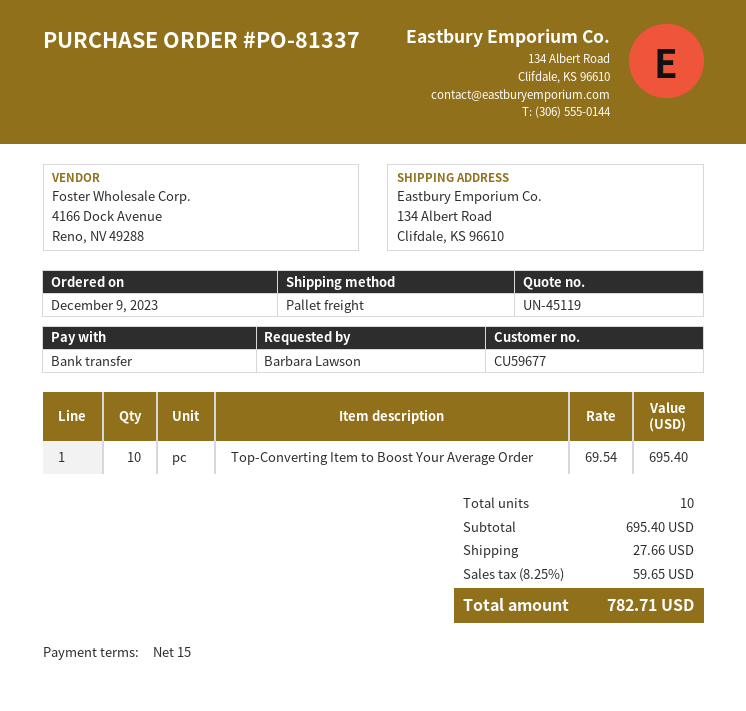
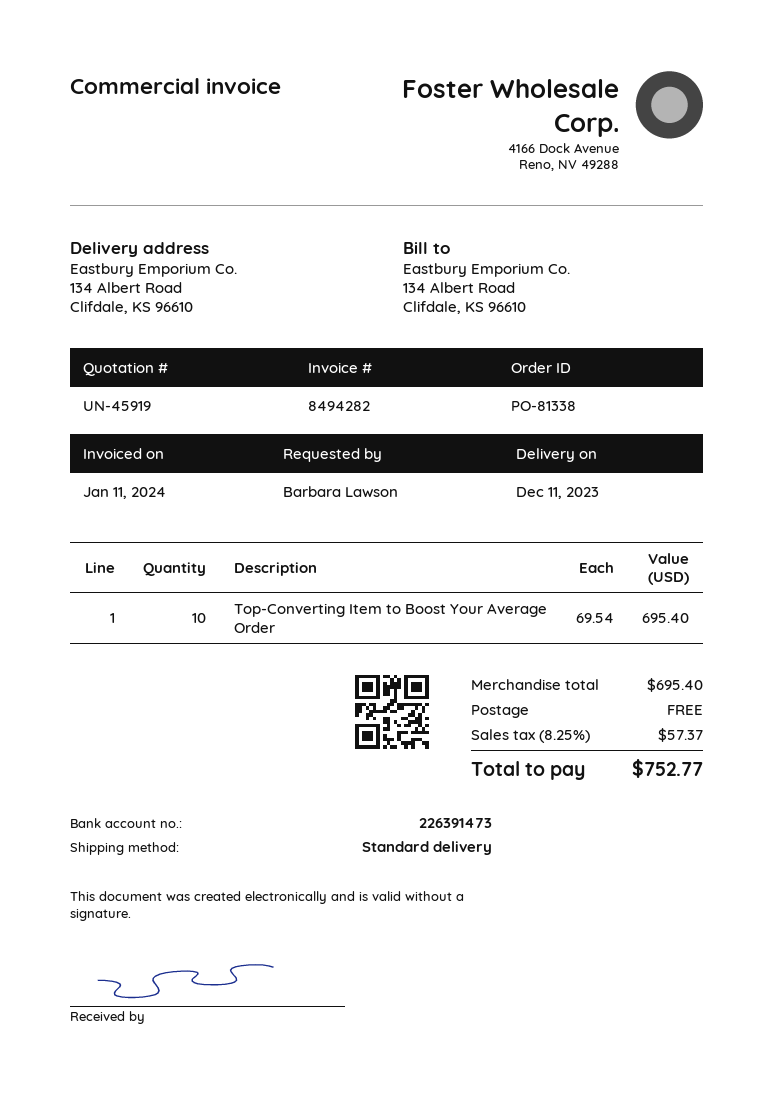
quote number: UN-45119 -> UN-45919
order number: PO-81337 -> PO-81338
shipping method: pallet freight -> standard
shipping: 27.66 -> 0.00
tax: 8.25% = 59.65 -> 8.25% = 57.37
total: 782.71 -> 752.77

